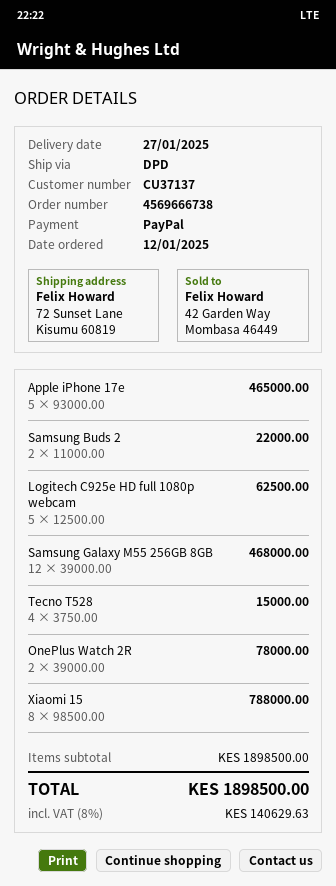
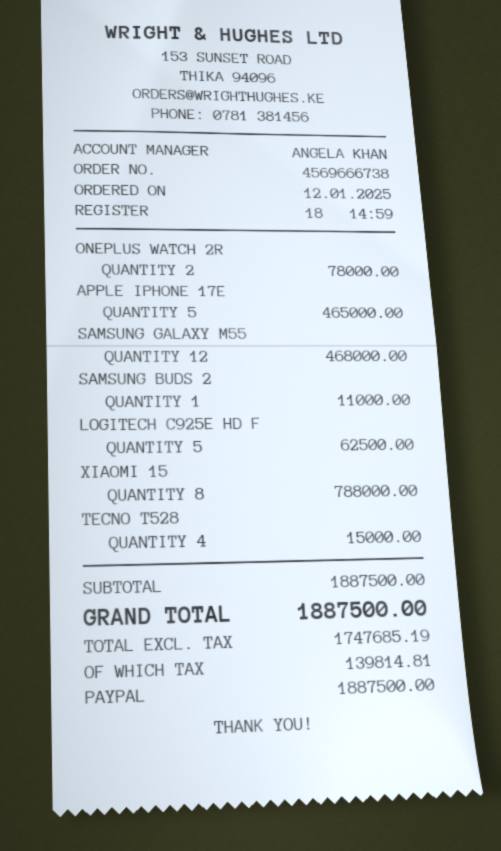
Samsung Buds 2: 2 for 22000.00 -> 1 for 11000.00
subtotal: 1898500.00 -> 1887500.00
tax: 140629.63 -> 139814.81
total: 1898500.00 -> 1887500.00

